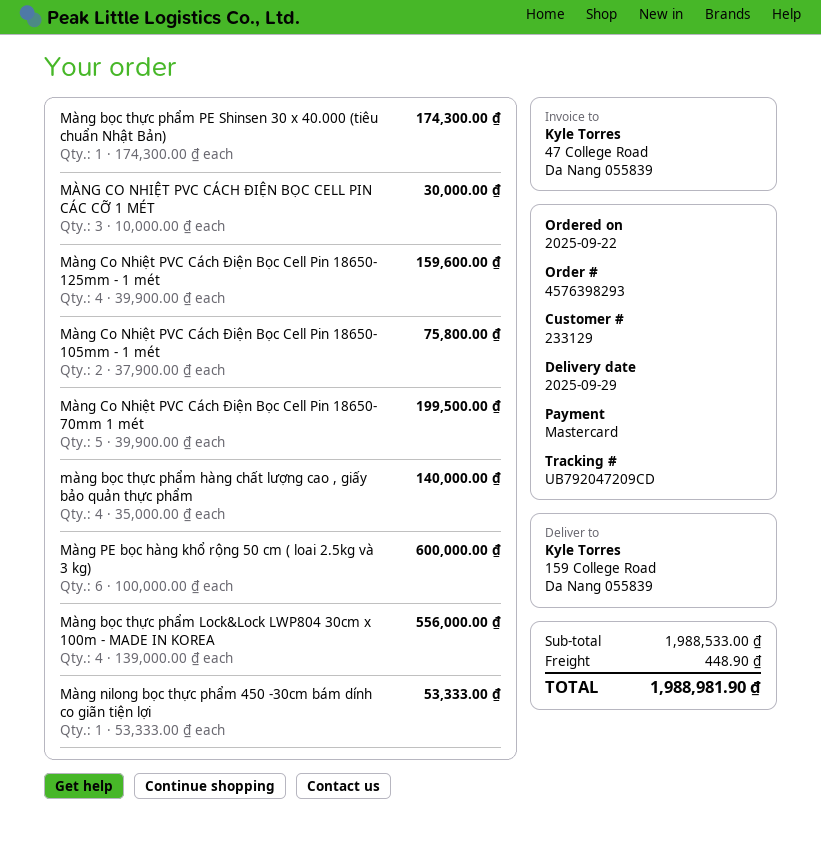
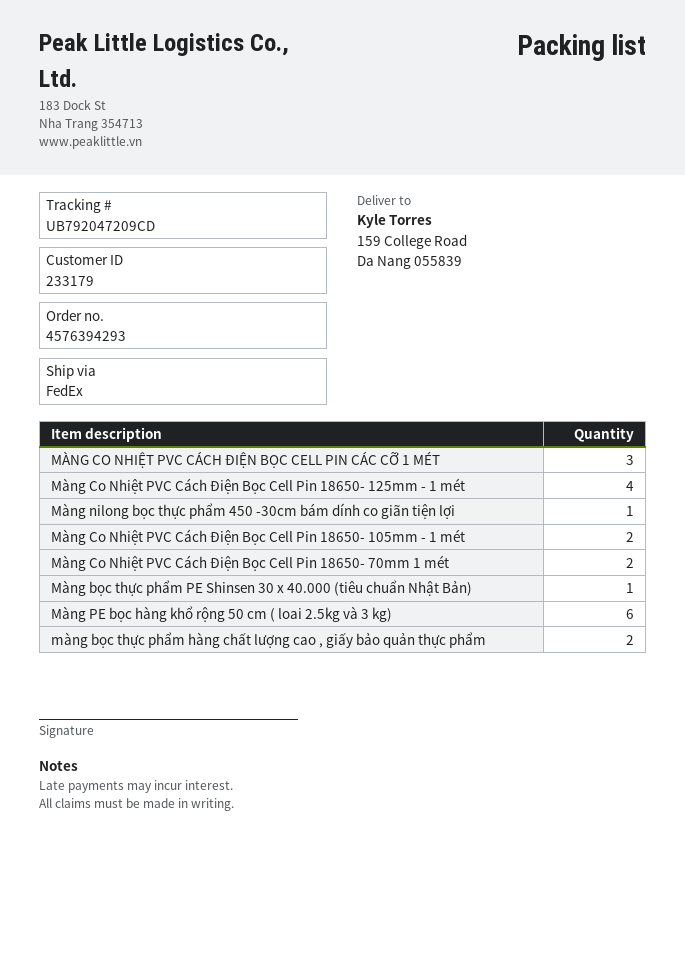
order number: 4576398293 -> 4576394293
customer number: 233129 -> 233179
Màng Co Nhiệt PVC Cách Điện Bọc Cell Pin 18650- 70mm 1 mét: 5 -> 2
màng bọc thực phẩm hàng chất lượng cao , giấy bảo quản thực phẩm: 4 -> 2
Màng bọc thực phẩm Lock&Lock LWP804 30cm x 100m - MADE IN KOREA: 4 -> none

